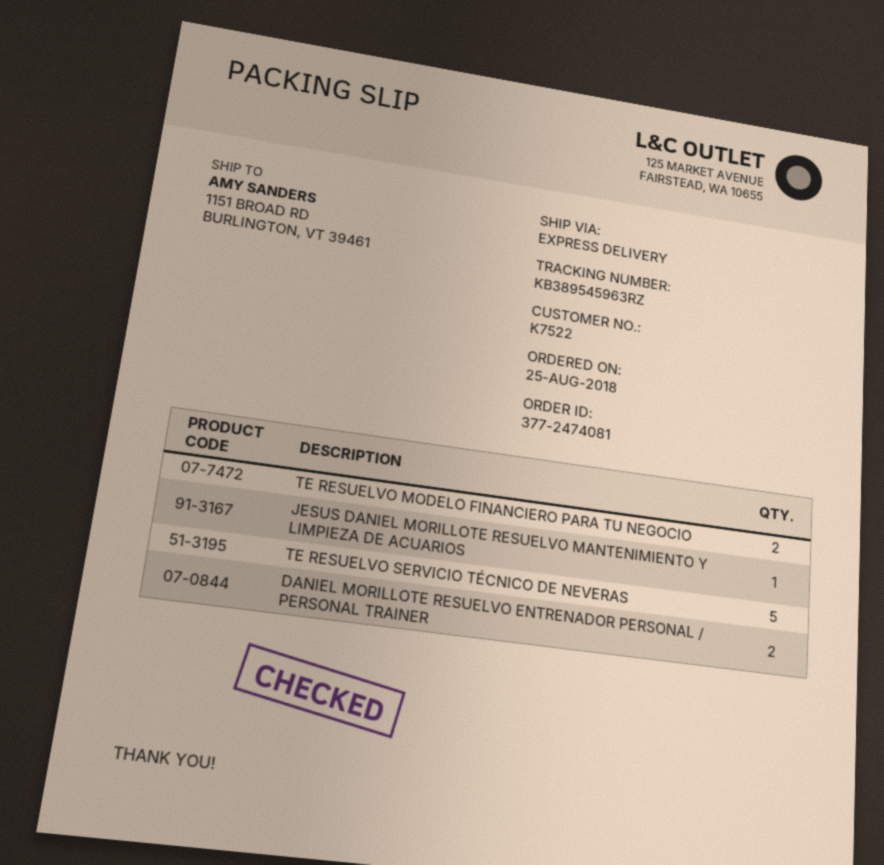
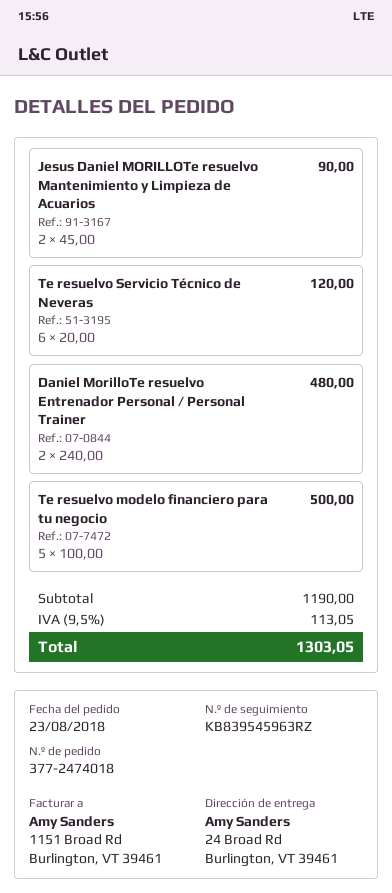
order number: 377-2474081 -> 377-2474018
order date: 2018-08-25 -> 2018-08-23
tracking number: KB389545963RZ -> KB839545963RZ
ship to: 1151 BROAD RD, BURLINGTON, VT 39461 -> 24 Broad Rd, Burlington, VT 39461
TE RESUELVO MODELO FINANCIERO PARA TU NEGOCIO: 2 -> 5
JESUS DANIEL MORILLOTE RESUELVO MANTENIMIENTO Y LIMPIEZA DE ACUARIOS: 1 -> 2
TE RESUELVO SERVICIO TÉCNICO DE NEVERAS: 5 -> 6

